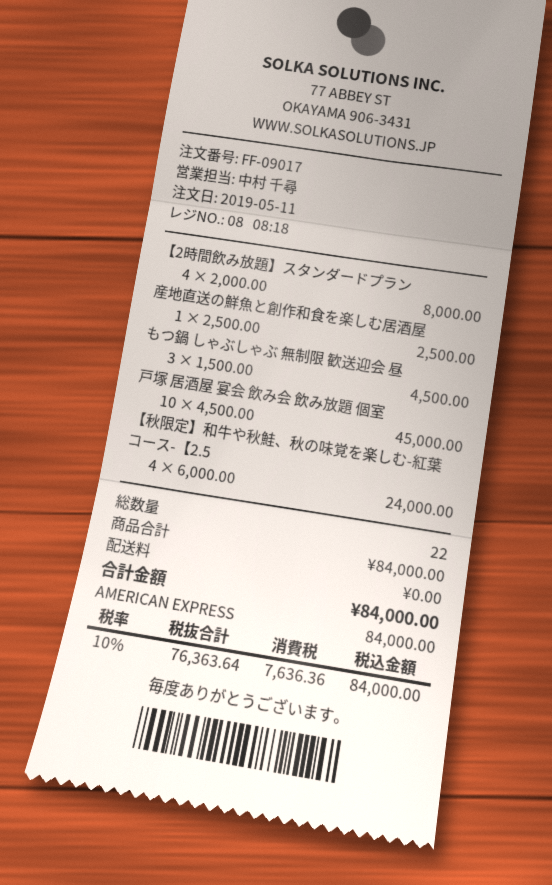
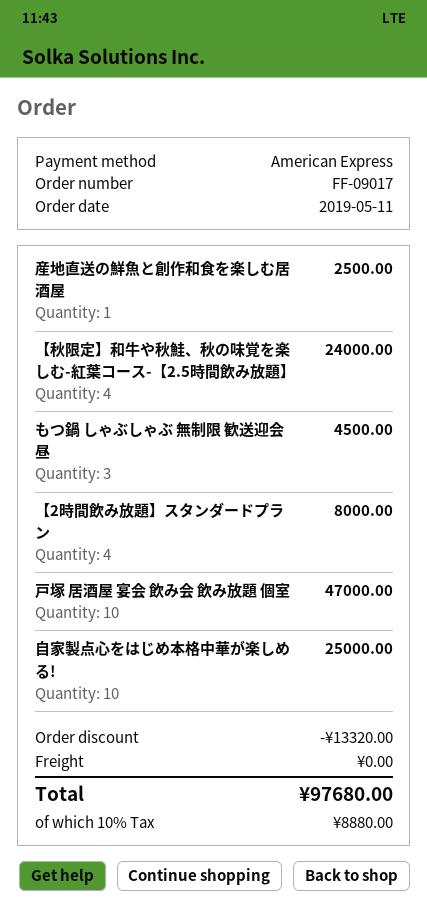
戸塚 居酒屋 宴会 飲み会 飲み放題 個室: 10 for 45000.00 -> 10 for 47000.00
自家製点心をはじめ本格中華が楽しめる!: none -> 10 for 25000.00
discount: none -> 13320.00
tax: 10% = 7636.36 -> 10% = 8880.00
total: 84000.00 -> 97680.00

